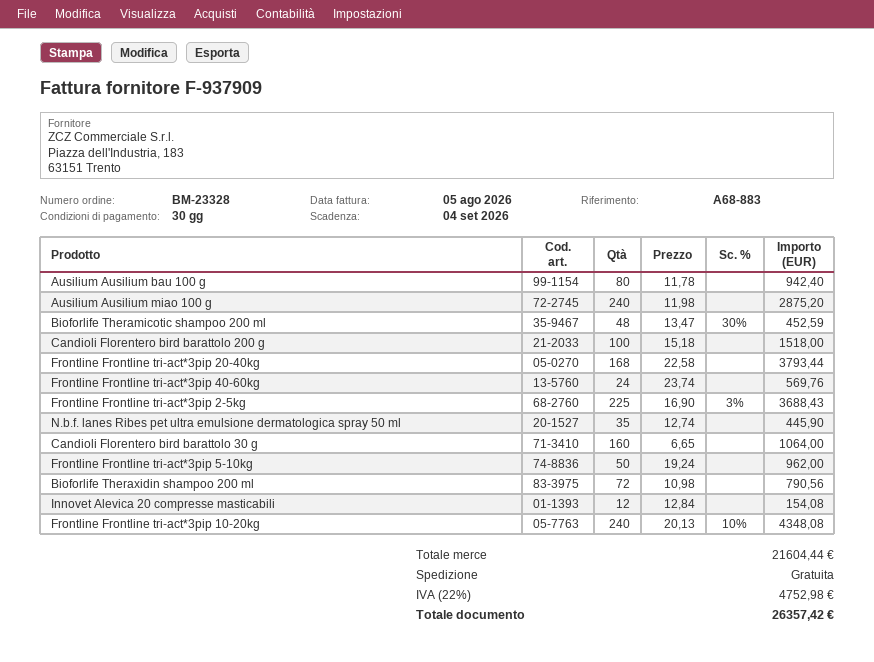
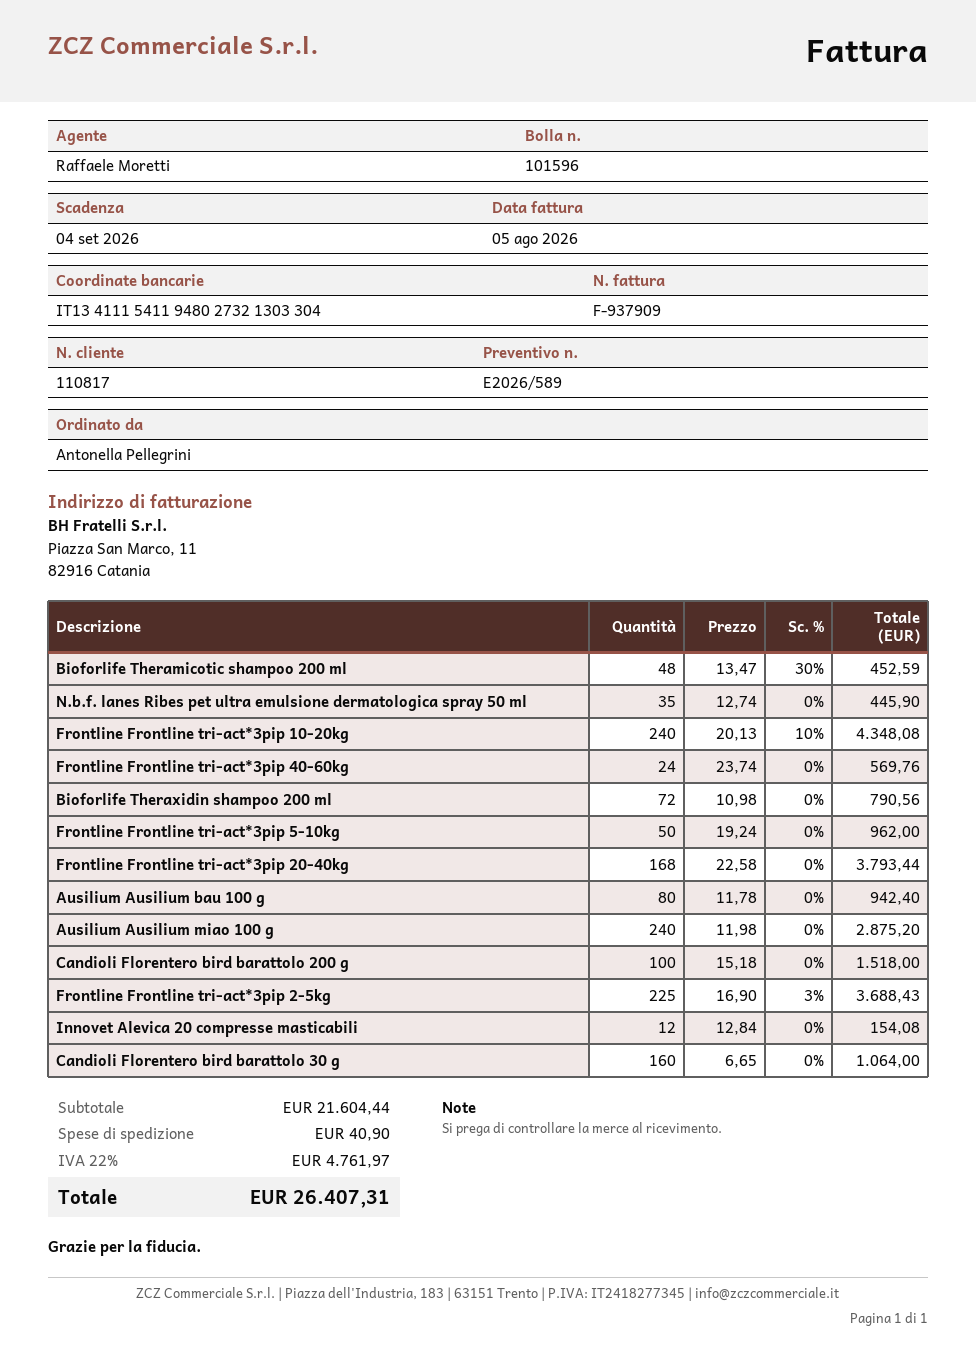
shipping: 0.00 -> 40.90
tax: 22% = 4752.98 -> 22% = 4761.97
total: 26357.42 -> 26407.31

